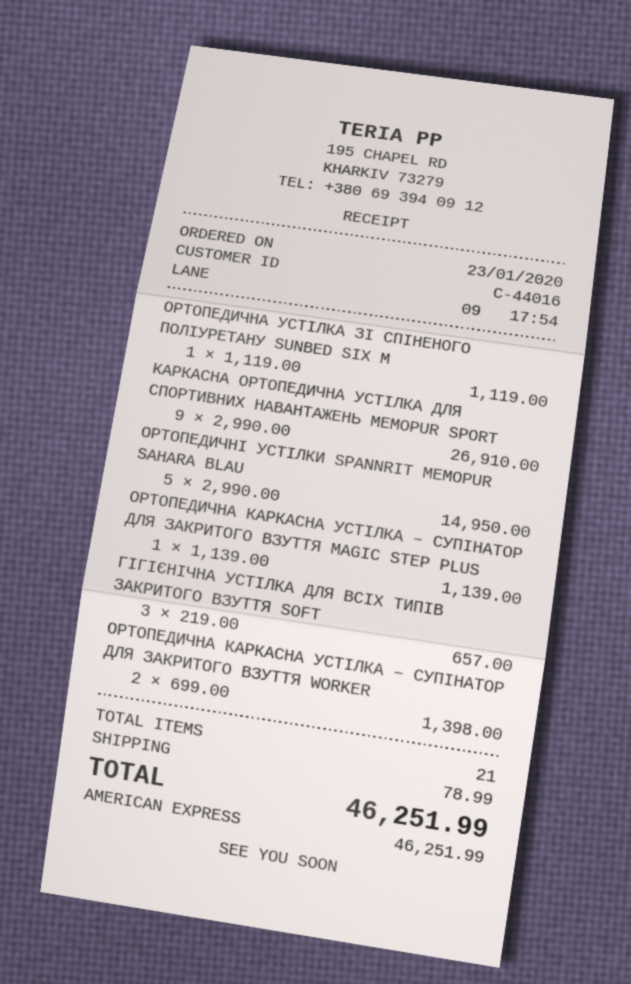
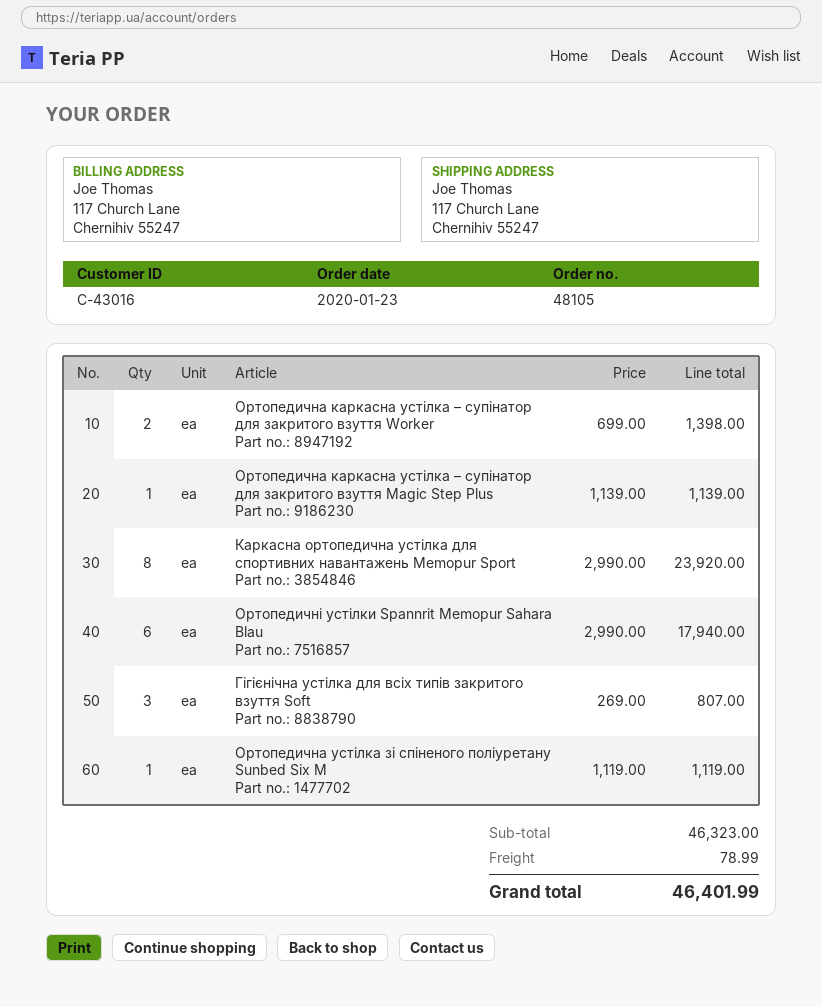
customer number: C-44016 -> C-43016
КАРКАСНА ОРТОПЕДИЧНА УСТІЛКА ДЛЯ СПОРТИВНИХ НАВАНТАЖЕНЬ MEMOPUR SPORT: 9 x 2990.00 = 26910.00 -> 8 x 2990.00 = 23920.00
ОРТОПЕДИЧНІ УСТІЛКИ SPANNRIT MEMOPUR SAHARA BLAU: 5 x 2990.00 = 14950.00 -> 6 x 2990.00 = 17940.00
ГІГІЄНІЧНА УСТІЛКА ДЛЯ ВСІХ ТИПІВ ЗАКРИТОГО ВЗУТТЯ SOFT: 3 x 219.00 = 657.00 -> 3 x 269.00 = 807.00
total: 46251.99 -> 46401.99

